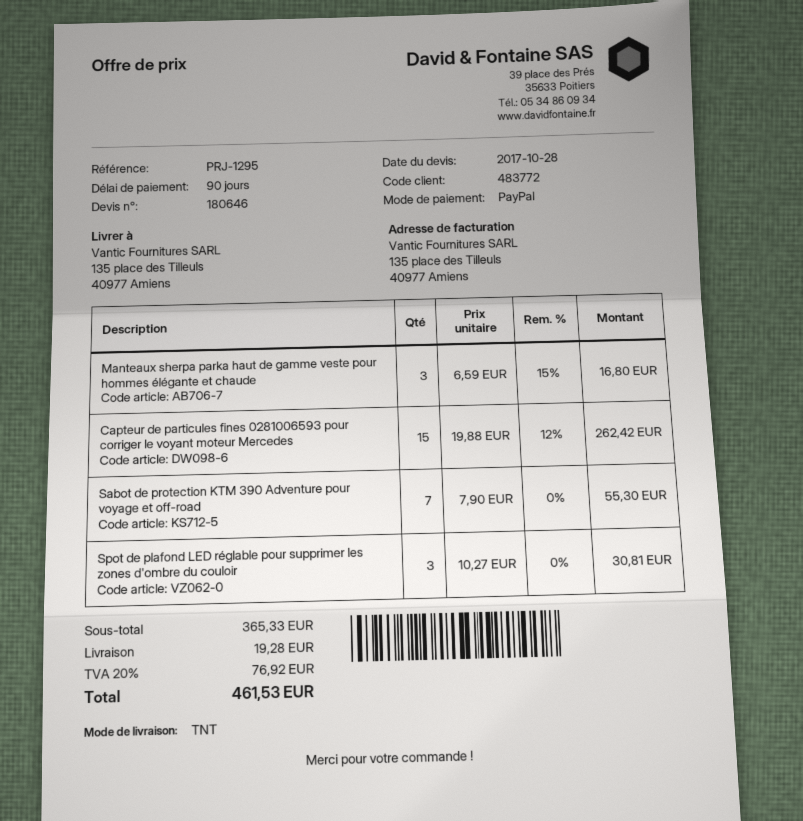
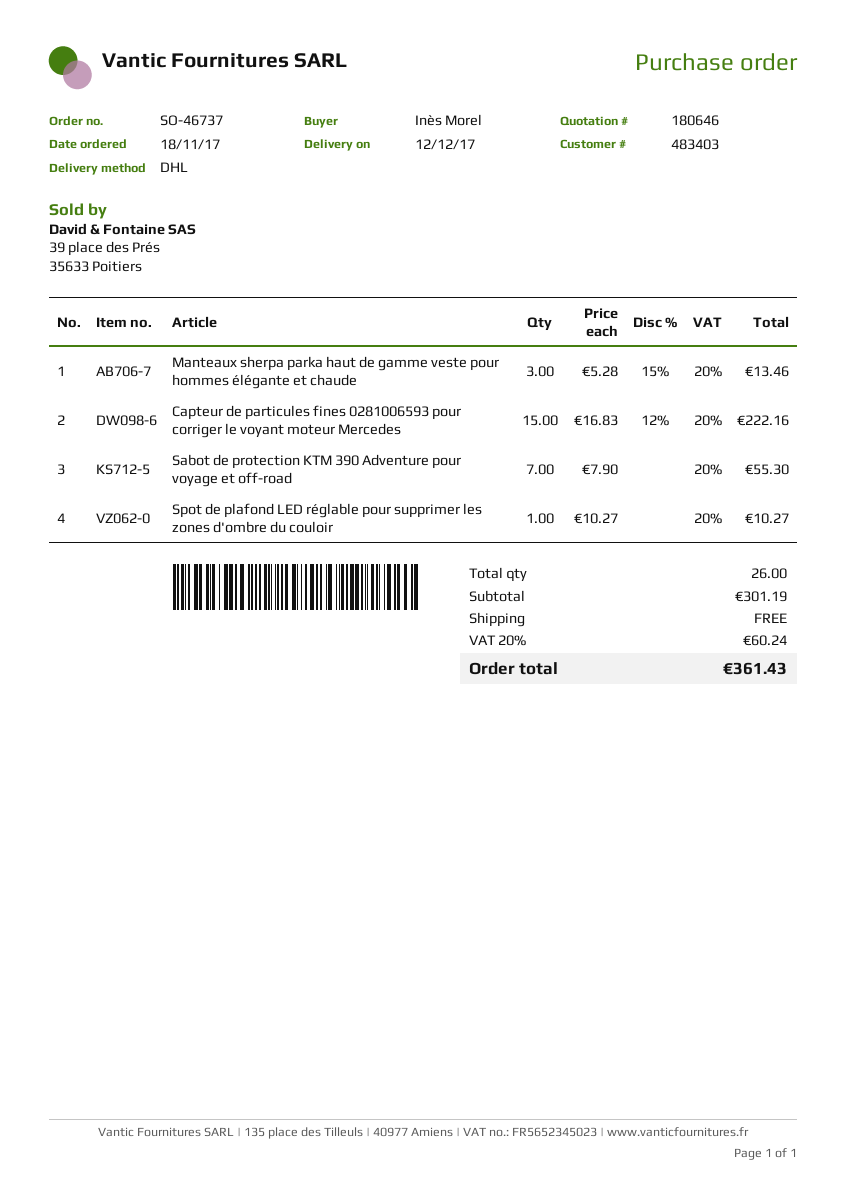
customer number: 483772 -> 483403
shipping method: TNT -> DHL
Manteaux sherpa parka haut de gamme veste pour hommes élégante et chaude: 3 x 6.59 - 15% = 16.80 -> 3 x 5.28 - 15% = 13.46
Capteur de particules fines 0281006593 pour corriger le voyant moteur Mercedes: 15 x 19.88 - 12% = 262.42 -> 15 x 16.83 - 12% = 222.16
Spot de plafond LED réglable pour supprimer les zones d'ombre du couloir: 3 x 10.27 = 30.81 -> 1 x 10.27 = 10.27
subtotal: 365.33 -> 301.19
shipping: 19.28 -> 0.00
tax: 20% = 76.92 -> 20% = 60.24
total: 461.53 -> 361.43

